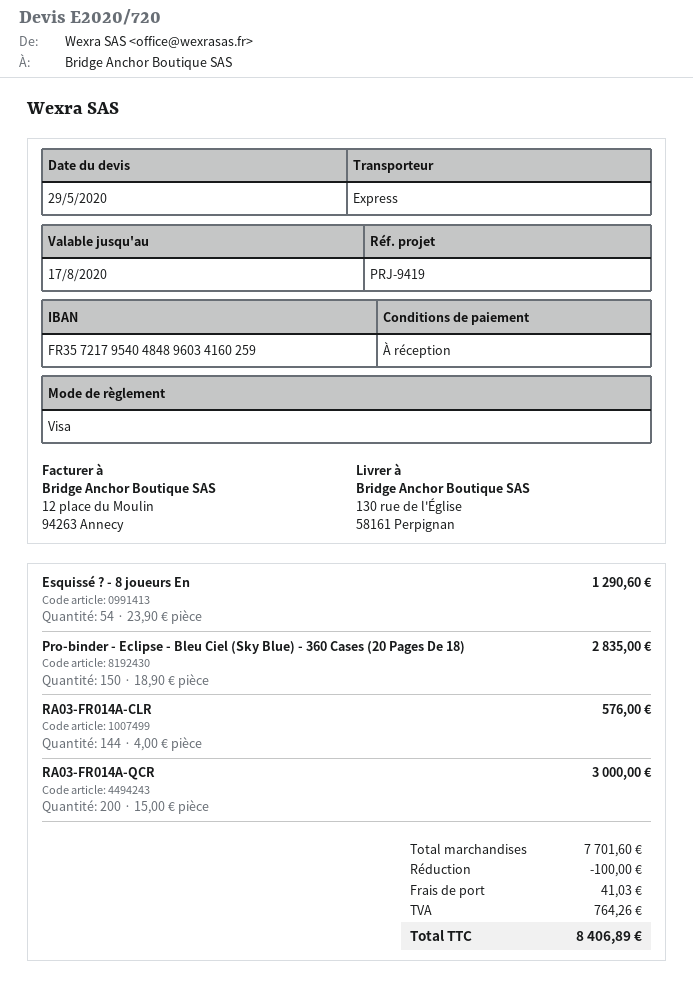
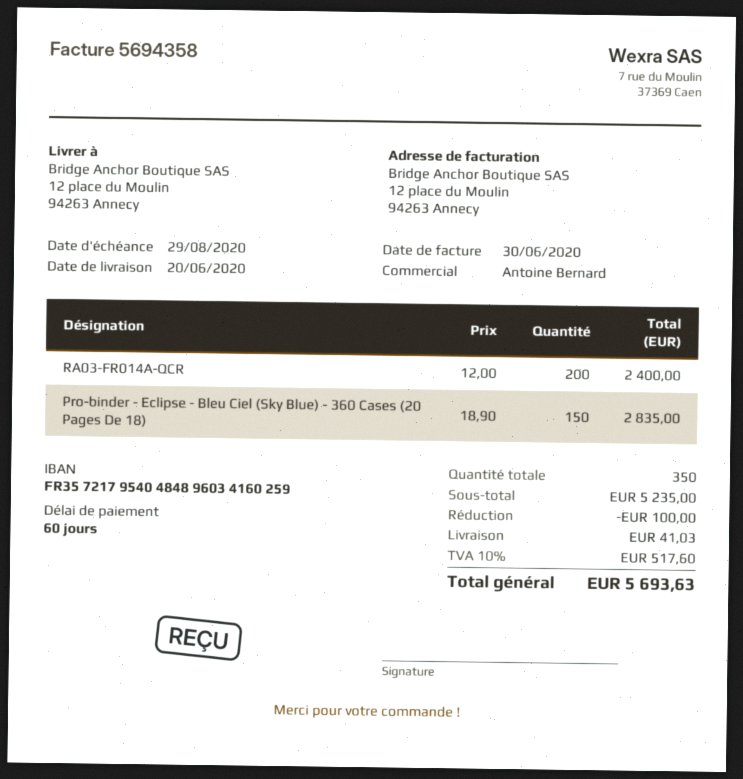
payment terms: on receipt -> 60 days
ship to: 130 rue de l'Église, 58161 Perpignan -> 12 place du Moulin, 94263 Annecy
Esquissé ? - 8 joueurs En: 54 x 23.90 = 1290.60 -> none
RA03-FR014A-CLR: 144 x 4.00 = 576.00 -> none
RA03-FR014A-QCR: 200 x 15.00 = 3000.00 -> 200 x 12.00 = 2400.00
subtotal: 7701.60 -> 5235.00
tax: 764.26 -> 517.60
total: 8406.89 -> 5693.63

